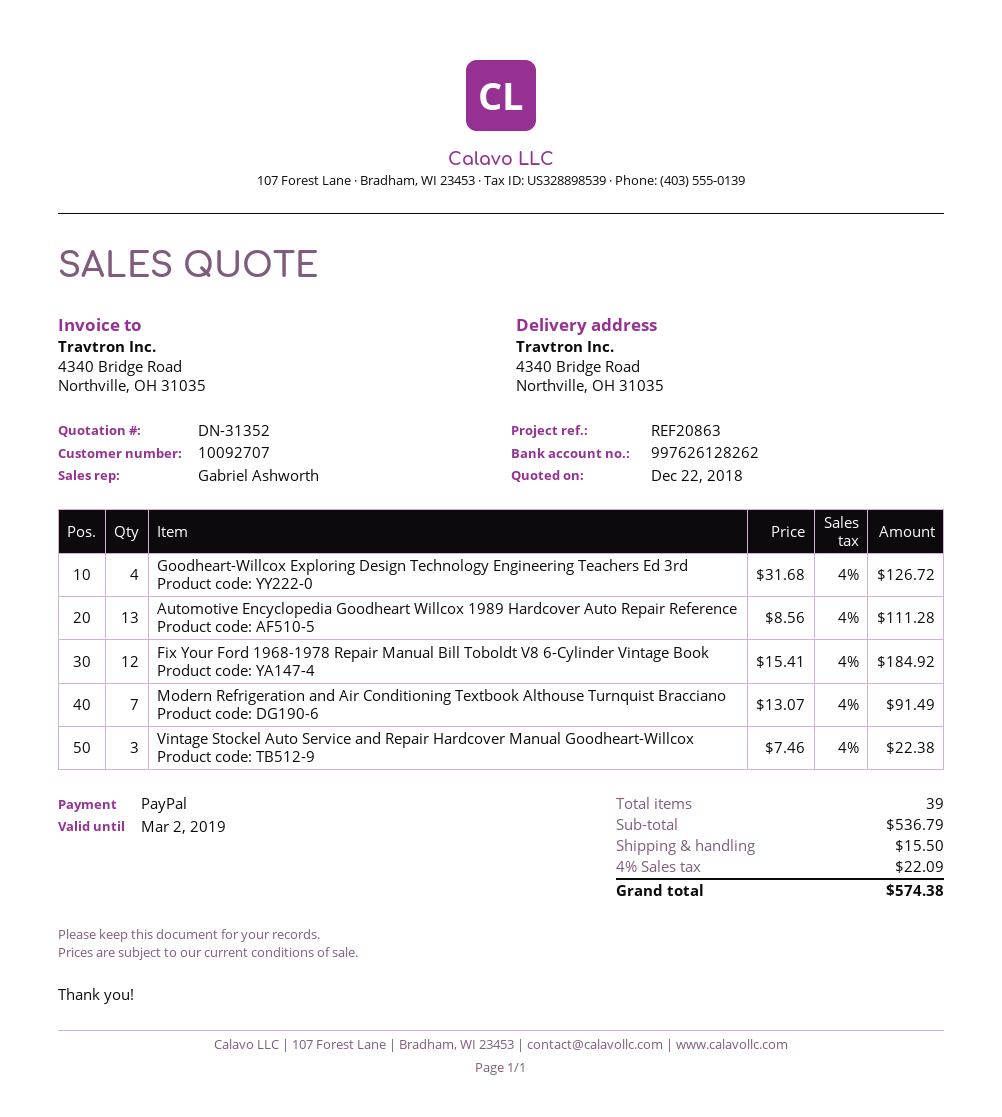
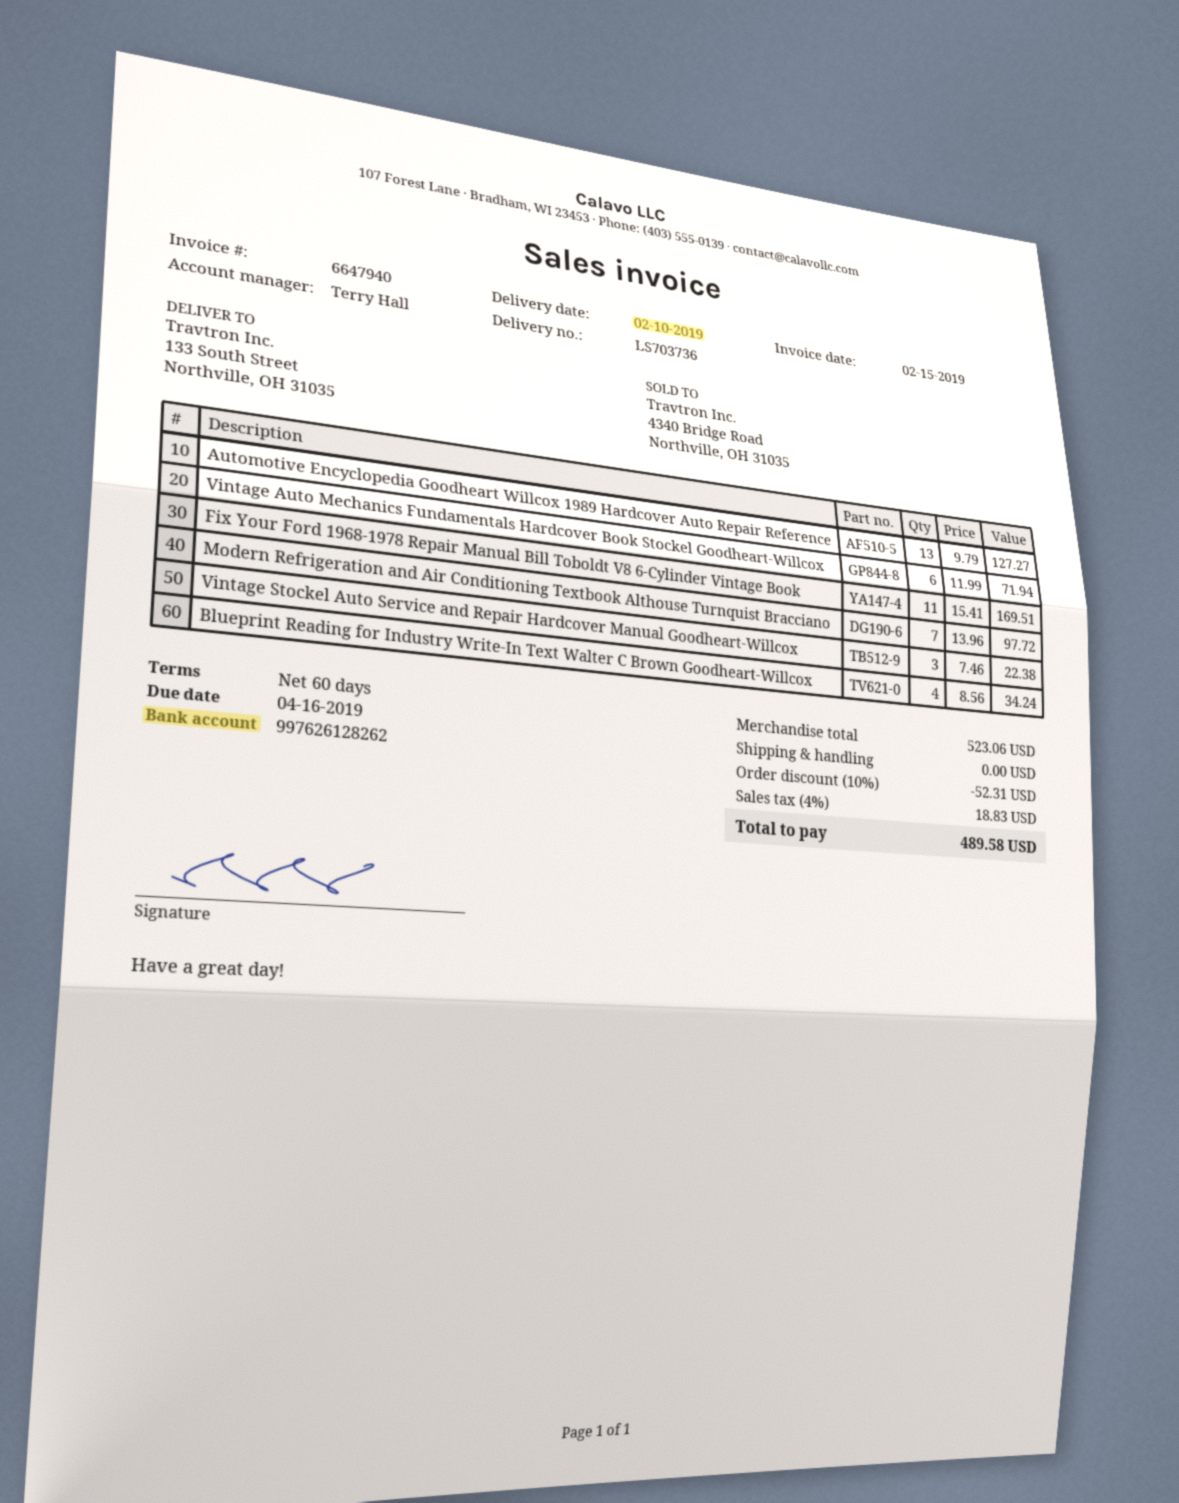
sales rep: Gabriel Ashworth -> Terry Hall
ship to: 4340 Bridge Road, Northville, OH 31035 -> 133 South Street, Northville, OH 31035
Goodheart-Willcox Exploring Design Technology Engineering Teachers Ed 3rd: 4 x 31.68 = 126.72 -> none
Automotive Encyclopedia Goodheart Willcox 1989 Hardcover Auto Repair Reference: 13 x 8.56 = 111.28 -> 13 x 9.79 = 127.27
Fix Your Ford 1968-1978 Repair Manual Bill Toboldt V8 6-Cylinder Vintage Book: 12 x 15.41 = 184.92 -> 11 x 15.41 = 169.51
Modern Refrigeration and Air Conditioning Textbook Althouse Turnquist Bracciano: 7 x 13.07 = 91.49 -> 7 x 13.96 = 97.72
Vintage Auto Mechanics Fundamentals Hardcover Book Stockel Goodheart-Willcox: none -> 6 x 11.99 = 71.94
Blueprint Reading for Industry Write-In Text Walter C Brown Goodheart-Willcox: none -> 4 x 8.56 = 34.24
subtotal: 536.79 -> 523.06
discount: none -> 10% = 52.31
shipping: 15.50 -> 0.00
tax: 4% = 22.09 -> 4% = 18.83
total: 574.38 -> 489.58

